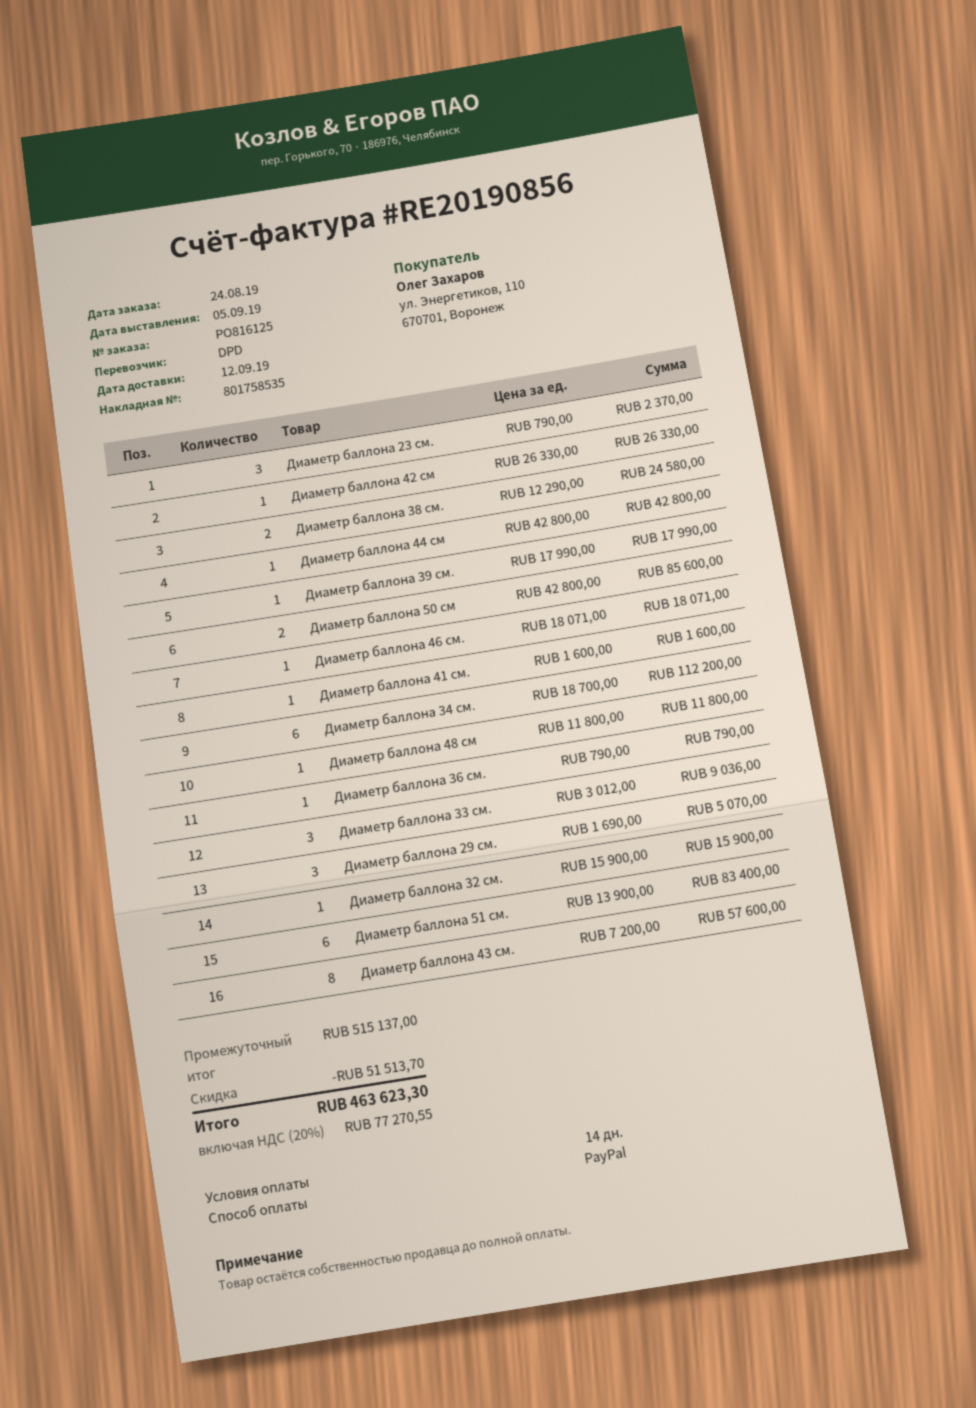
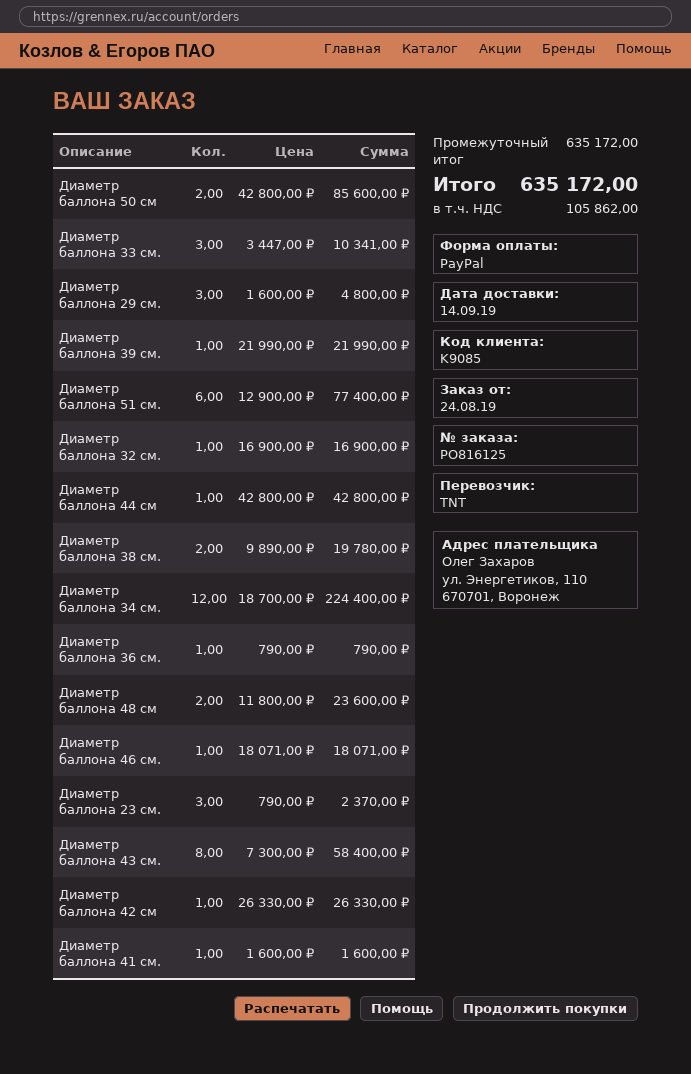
delivery date: 2019-09-12 -> 2019-09-14
shipping method: DPD -> TNT
Диаметр баллона 38 см.: 2 x 12290.00 = 24580.00 -> 2 x 9890.00 = 19780.00
Диаметр баллона 39 см.: 1 x 17990.00 = 17990.00 -> 1 x 21990.00 = 21990.00
Диаметр баллона 34 см.: 6 x 18700.00 = 112200.00 -> 12 x 18700.00 = 224400.00
Диаметр баллона 48 см: 1 x 11800.00 = 11800.00 -> 2 x 11800.00 = 23600.00
Диаметр баллона 33 см.: 3 x 3012.00 = 9036.00 -> 3 x 3447.00 = 10341.00
Диаметр баллона 29 см.: 3 x 1690.00 = 5070.00 -> 3 x 1600.00 = 4800.00
Диаметр баллона 32 см.: 1 x 15900.00 = 15900.00 -> 1 x 16900.00 = 16900.00
Диаметр баллона 51 см.: 6 x 13900.00 = 83400.00 -> 6 x 12900.00 = 77400.00
Диаметр баллона 43 см.: 8 x 7200.00 = 57600.00 -> 8 x 7300.00 = 58400.00
subtotal: 515137.00 -> 635172.00
discount: 51513.70 -> none
tax: 77270.55 -> 105862.00
total: 463623.30 -> 635172.00

